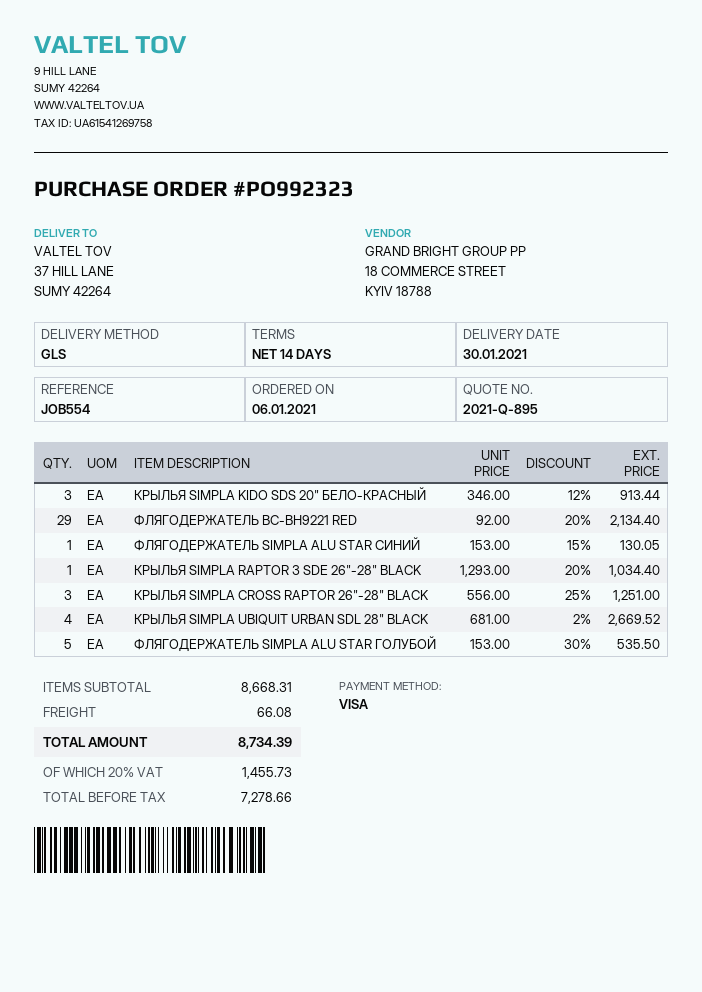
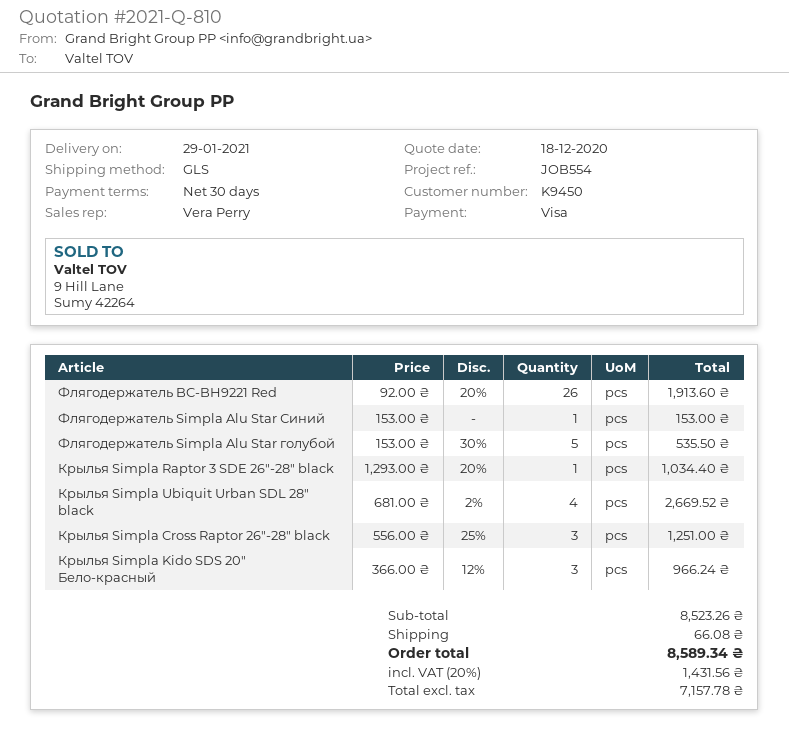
quote number: 2021-Q-895 -> 2021-Q-810
delivery date: 2021-01-30 -> 2021-01-29
payment terms: 14 days -> 30 days
КРЫЛЬЯ SIMPLA KIDO SDS 20" БЕЛО-КРАСНЫЙ: 3 x 346.00 - 12% = 913.44 -> 3 x 366.00 - 12% = 966.24
ФЛЯГОДЕРЖАТЕЛЬ BC-BH9221 RED: 29 x 92.00 - 20% = 2134.40 -> 26 x 92.00 - 20% = 1913.60
ФЛЯГОДЕРЖАТЕЛЬ SIMPLA ALU STAR СИНИЙ: 1 x 153.00 - 15% = 130.05 -> 1 x 153.00 = 153.00
subtotal: 8668.31 -> 8523.26
net: 7278.66 -> 7157.78
tax: 20% = 1455.73 -> 20% = 1431.56
total: 8734.39 -> 8589.34

